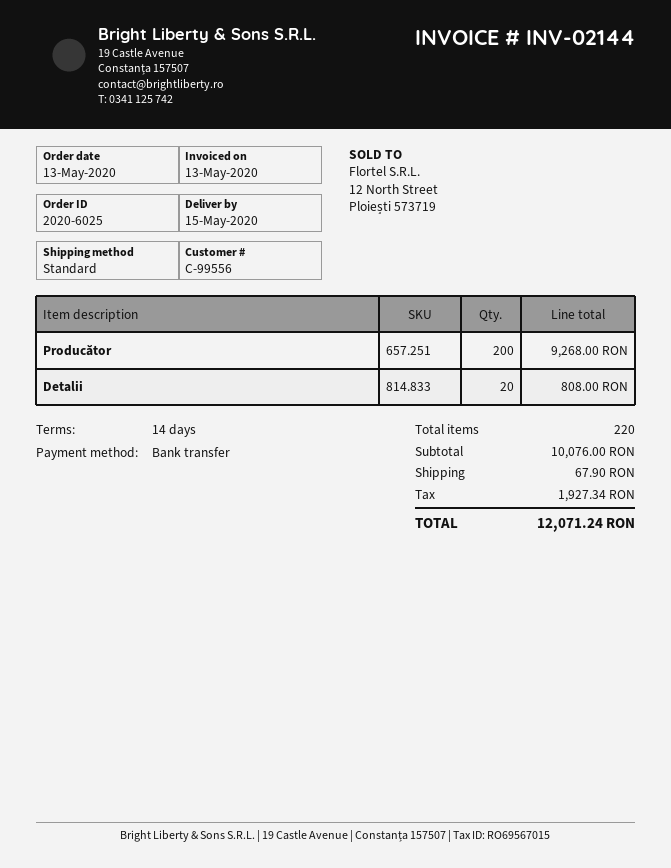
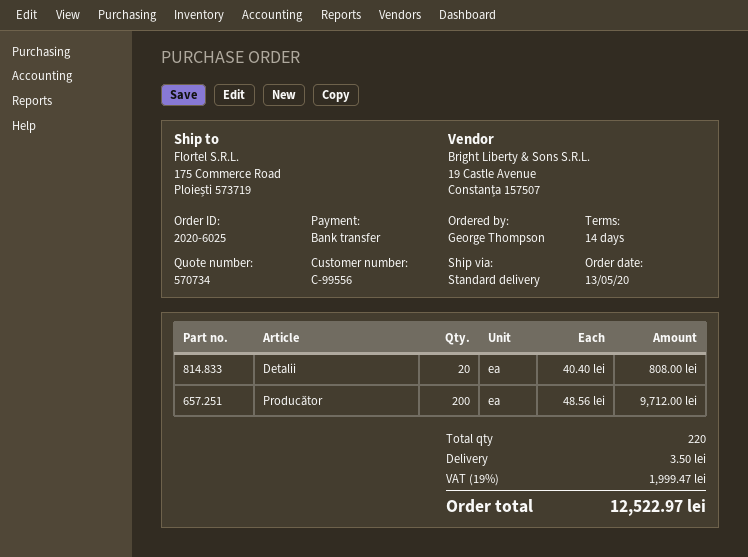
Producător: 200 for 9268.00 -> 200 for 9712.00
shipping: 67.90 -> 3.50
tax: 1927.34 -> 1999.47
total: 12071.24 -> 12522.97

